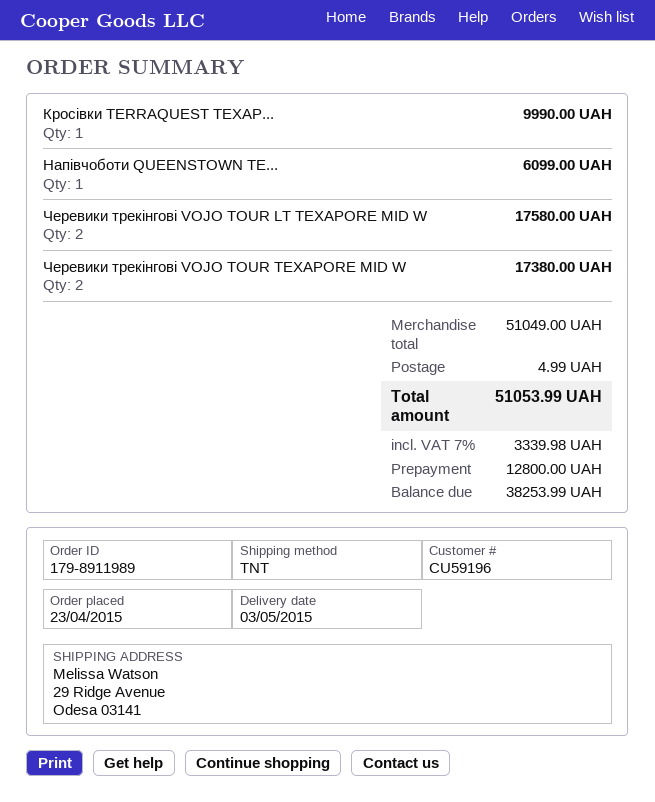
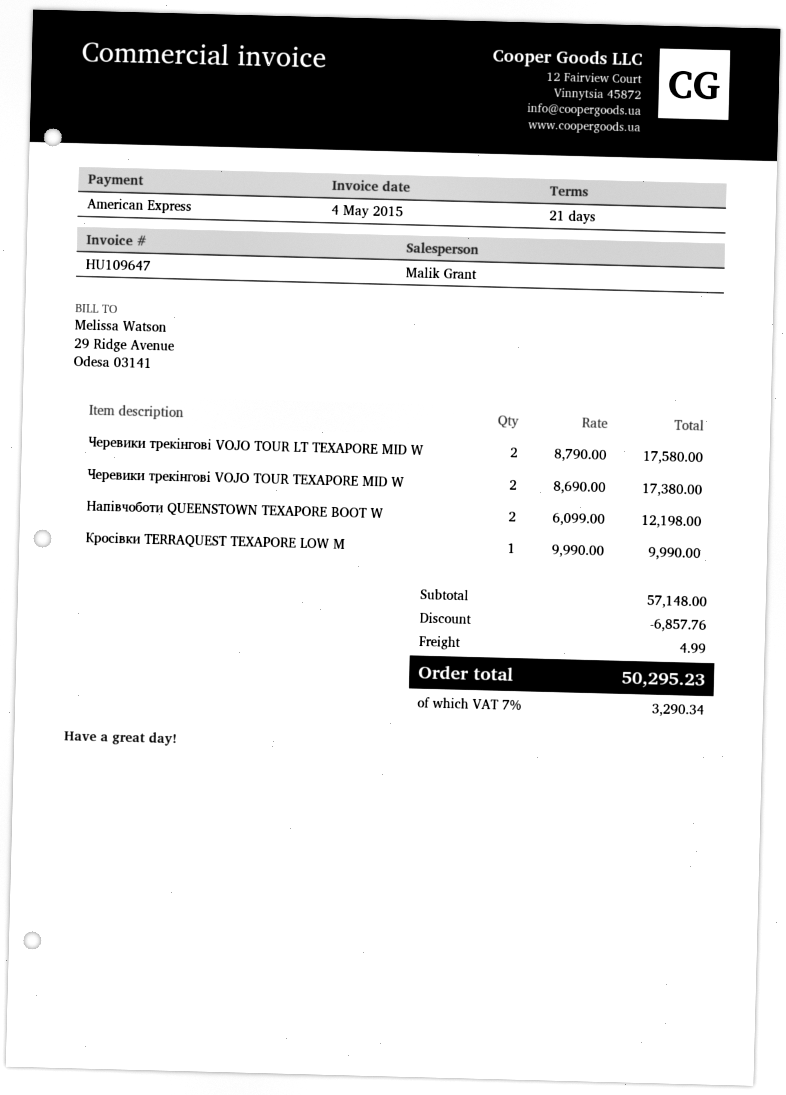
Напівчоботи QUEENSTOWN TE...: 1 for 6099.00 -> 2 for 12198.00
subtotal: 51049.00 -> 57148.00
discount: none -> 6857.76
tax: 7% = 3339.98 -> 7% = 3290.34
total: 51053.99 -> 50295.23

